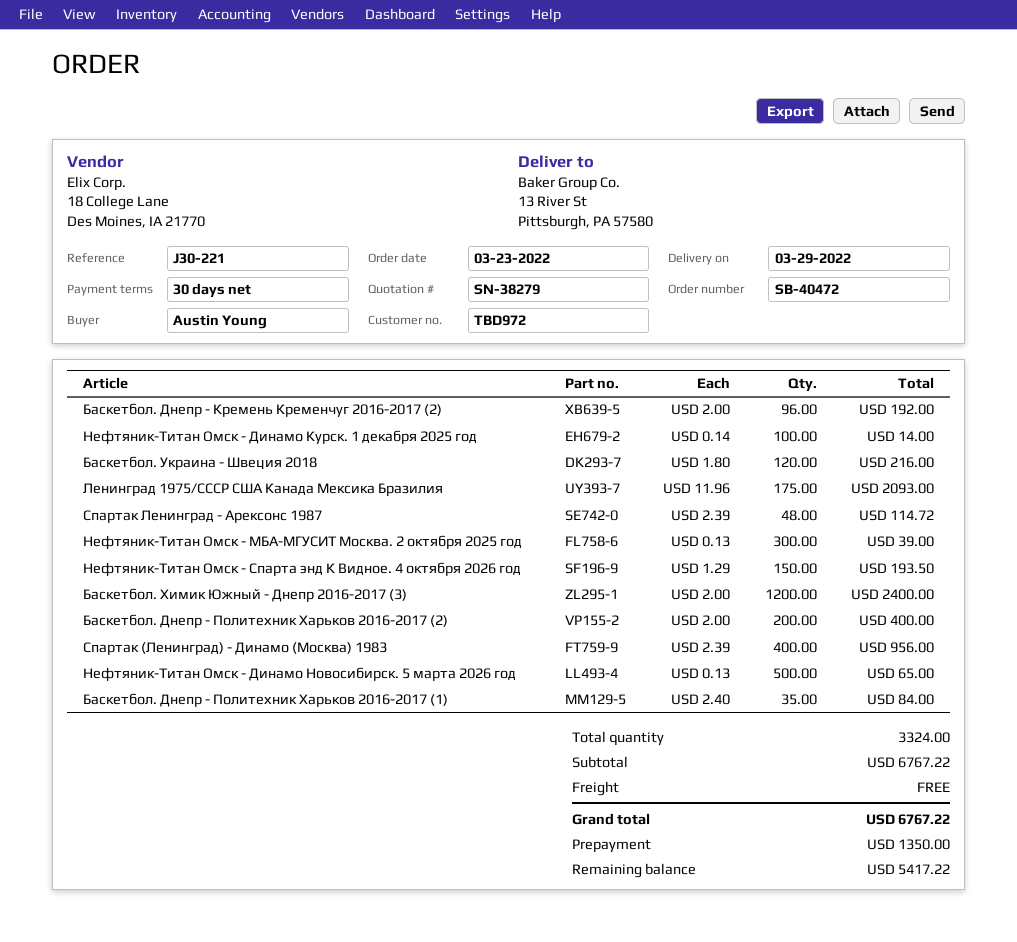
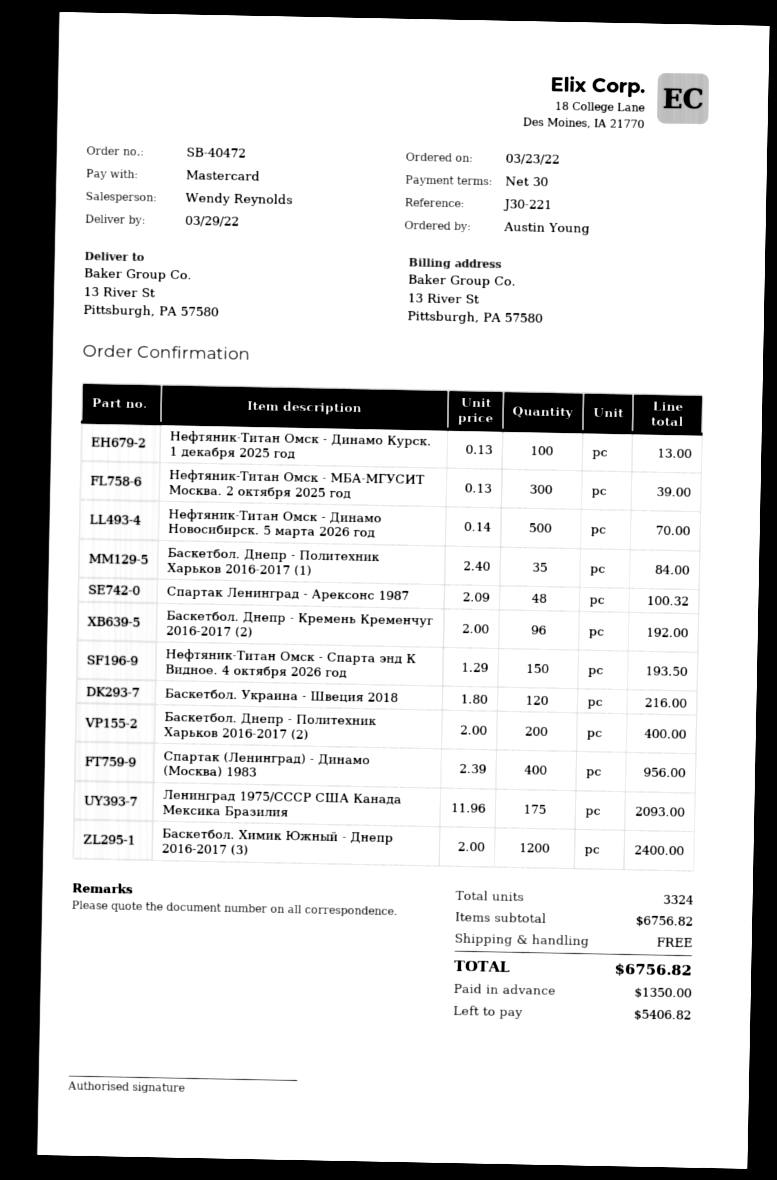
Нефтяник-Титан Омск - Динамо Курск. 1 декабря 2025 год: 100 x 0.14 = 14.00 -> 100 x 0.13 = 13.00
Спартак Ленинград - Арексонс 1987: 48 x 2.39 = 114.72 -> 48 x 2.09 = 100.32
Нефтяник-Титан Омск - Динамо Новосибирск. 5 марта 2026 год: 500 x 0.13 = 65.00 -> 500 x 0.14 = 70.00
subtotal: 6767.22 -> 6756.82
total: 6767.22 -> 6756.82
balance: 5417.22 -> 5406.82

